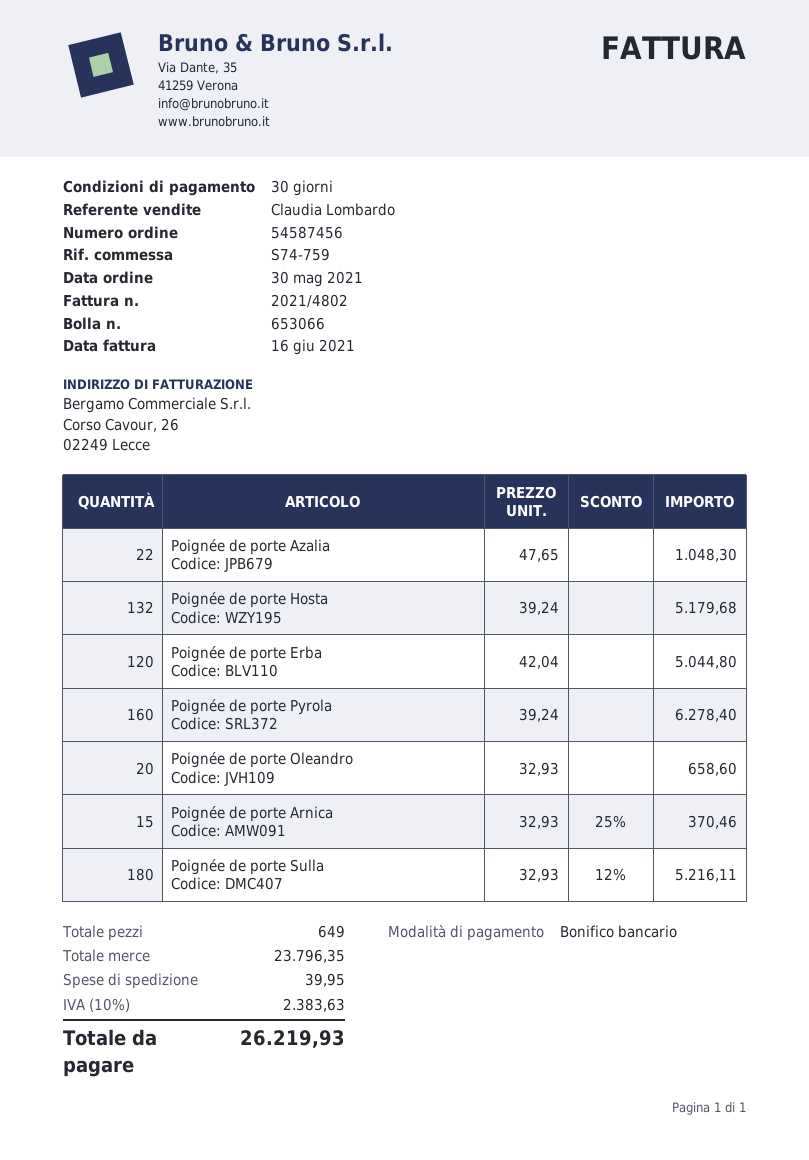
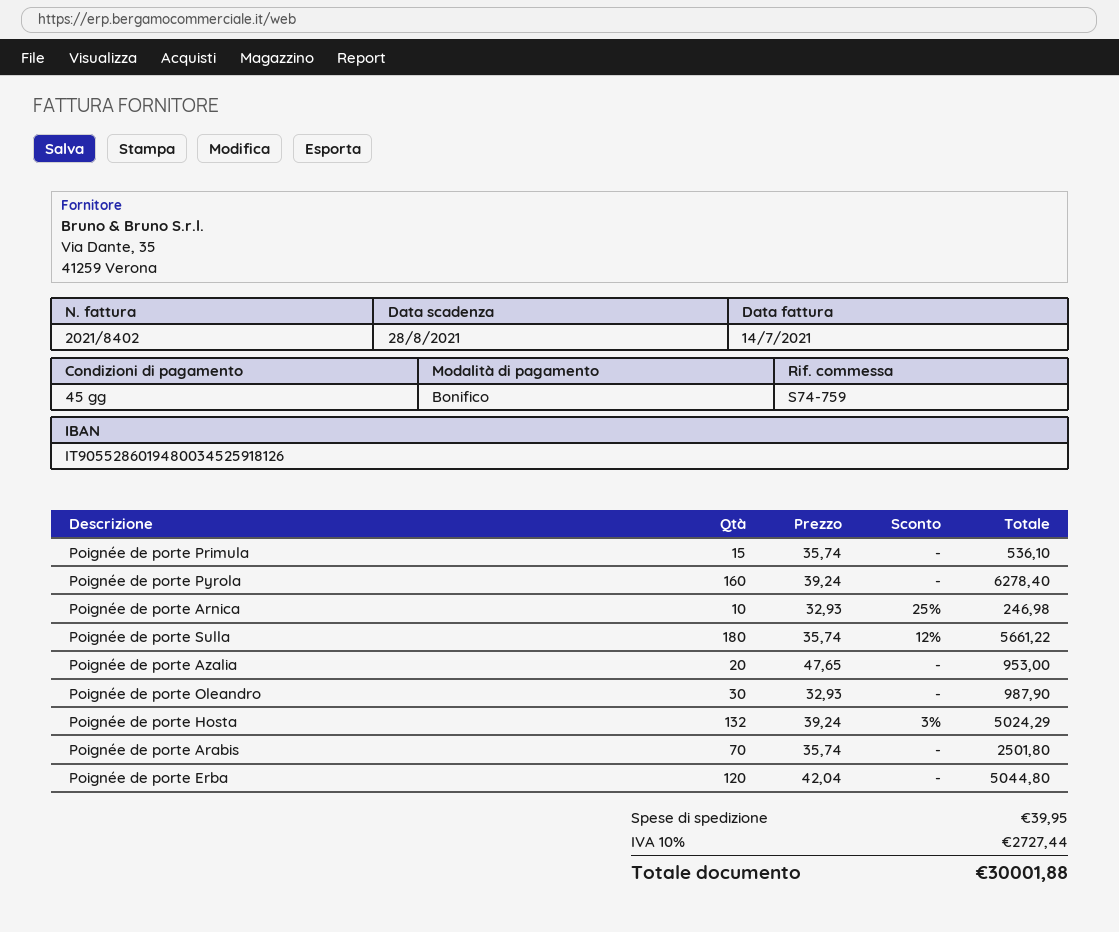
invoice number: 2021/4802 -> 2021/8402
invoice date: 2021-06-16 -> 2021-07-14
payment terms: 30 days -> 45 days
Poignée de porte Azalia: 22 x 47.65 = 1048.30 -> 20 x 47.65 = 953.00
Poignée de porte Hosta: 132 x 39.24 = 5179.68 -> 132 x 39.24 - 3% = 5024.29
Poignée de porte Oleandro: 20 x 32.93 = 658.60 -> 30 x 32.93 = 987.90
Poignée de porte Arnica: 15 x 32.93 - 25% = 370.46 -> 10 x 32.93 - 25% = 246.98
Poignée de porte Sulla: 180 x 32.93 - 12% = 5216.11 -> 180 x 35.74 - 12% = 5661.22
Poignée de porte Primula: none -> 15 x 35.74 = 536.10
Poignée de porte Arabis: none -> 70 x 35.74 = 2501.80
tax: 10% = 2383.63 -> 10% = 2727.44
total: 26219.93 -> 30001.88

